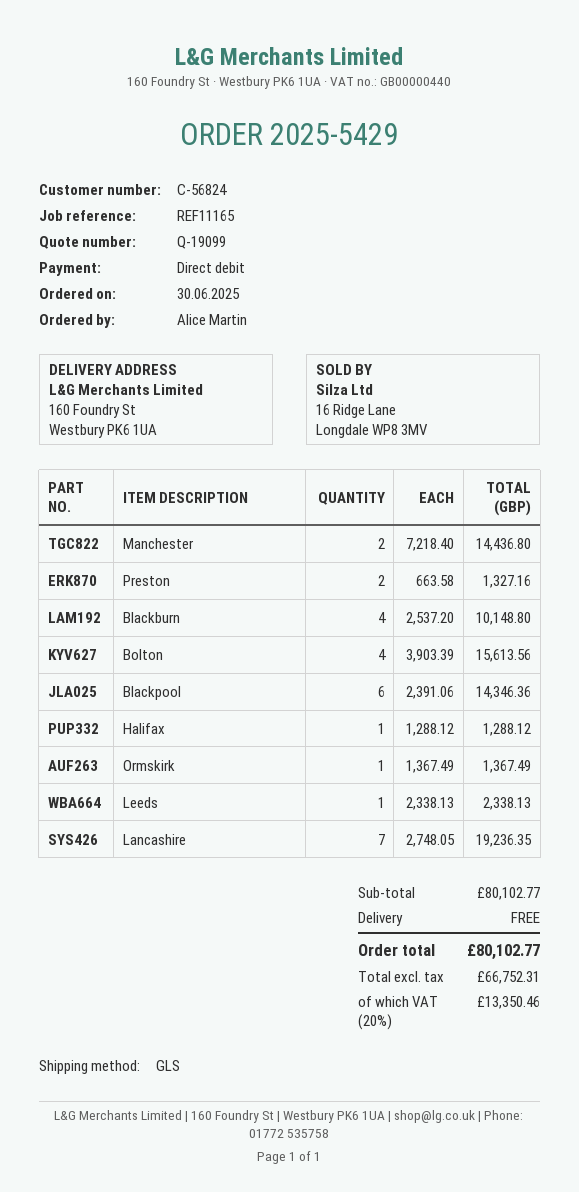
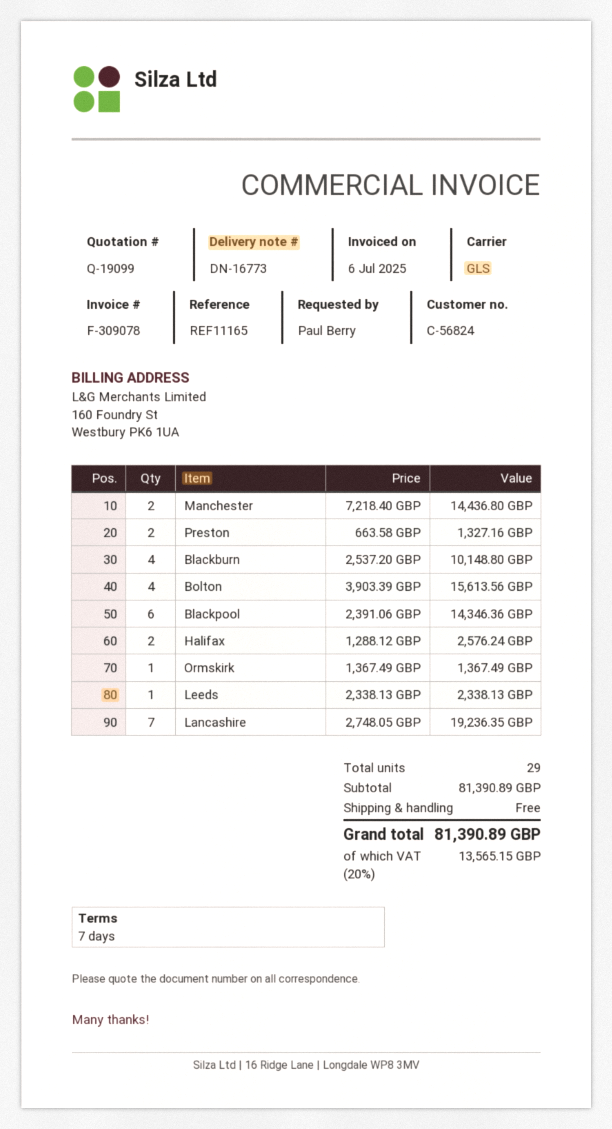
ordered by: Alice Martin -> Paul Berry
Halifax: 1 x 1288.12 = 1288.12 -> 2 x 1288.12 = 2576.24
subtotal: 80102.77 -> 81390.89
tax: 20% = 13350.46 -> 20% = 13565.15
total: 80102.77 -> 81390.89

